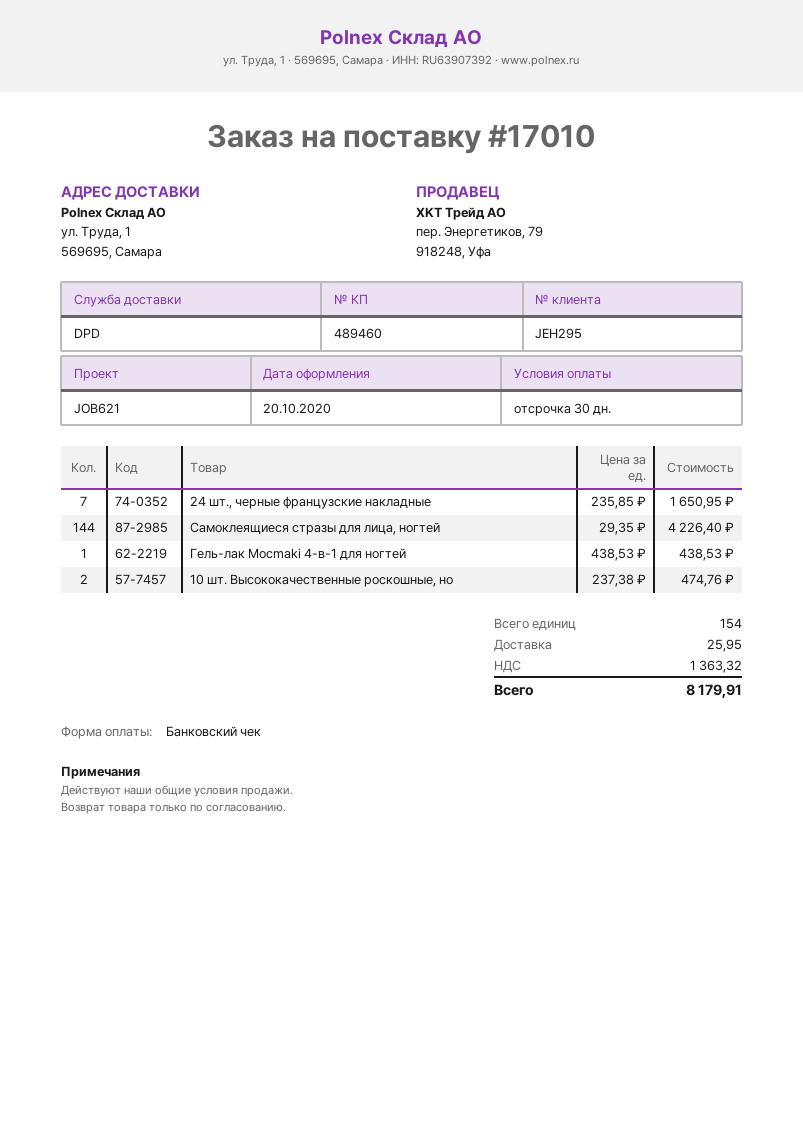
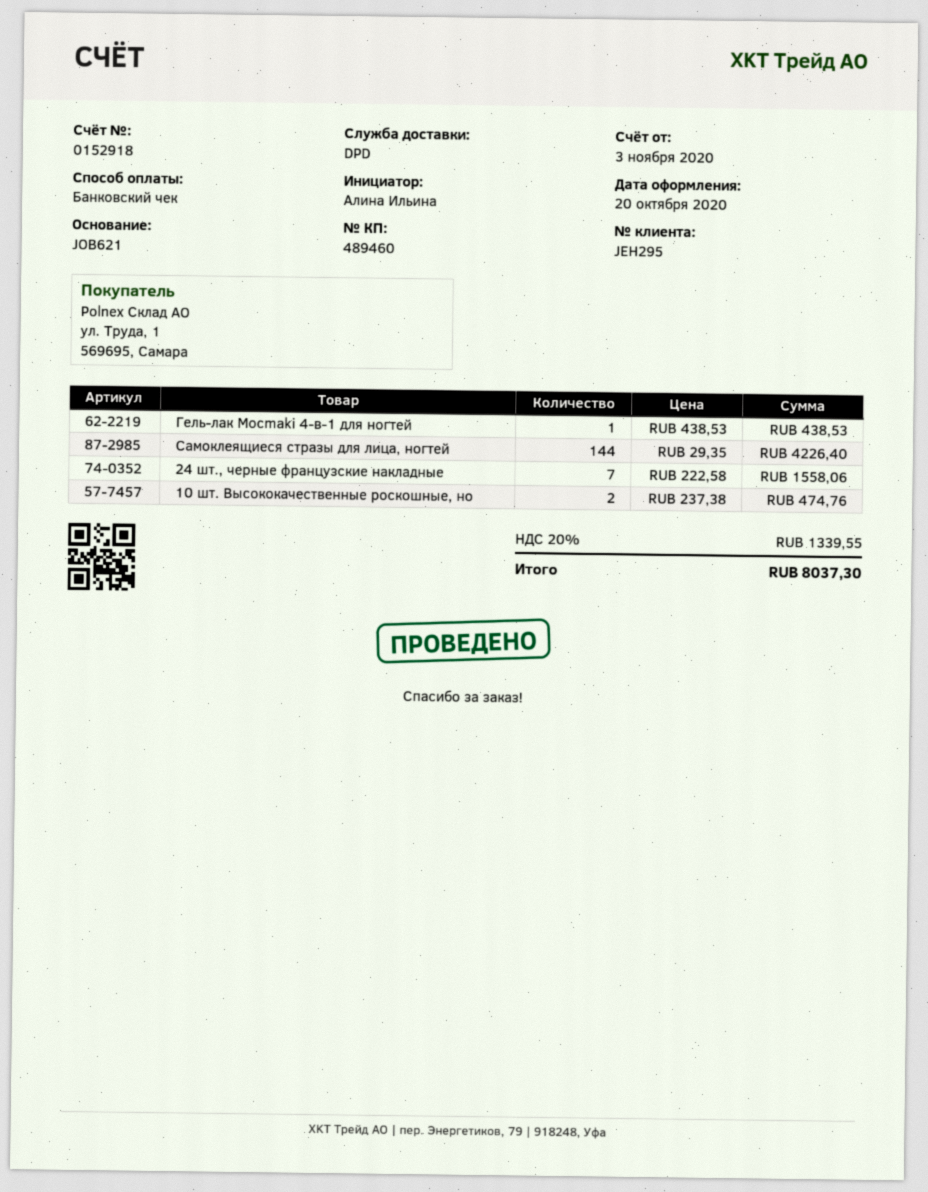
24 шт., черные французские накладные: 7 x 235.85 = 1650.95 -> 7 x 222.58 = 1558.06
shipping: 25.95 -> none
tax: 1363.32 -> 1339.55
total: 8179.91 -> 8037.30

